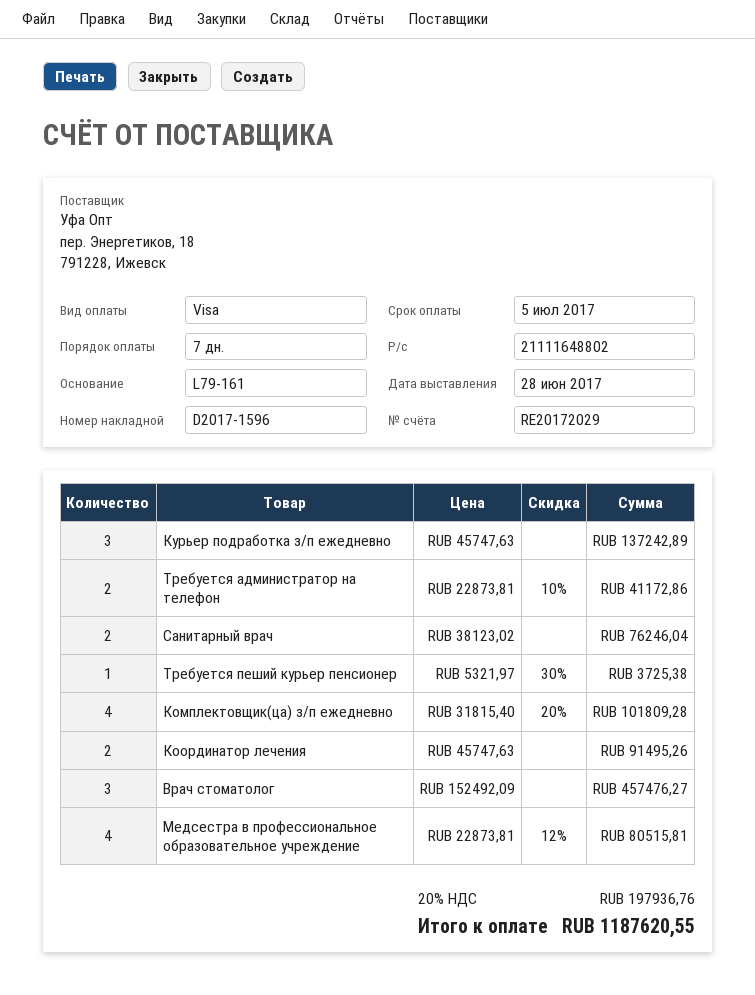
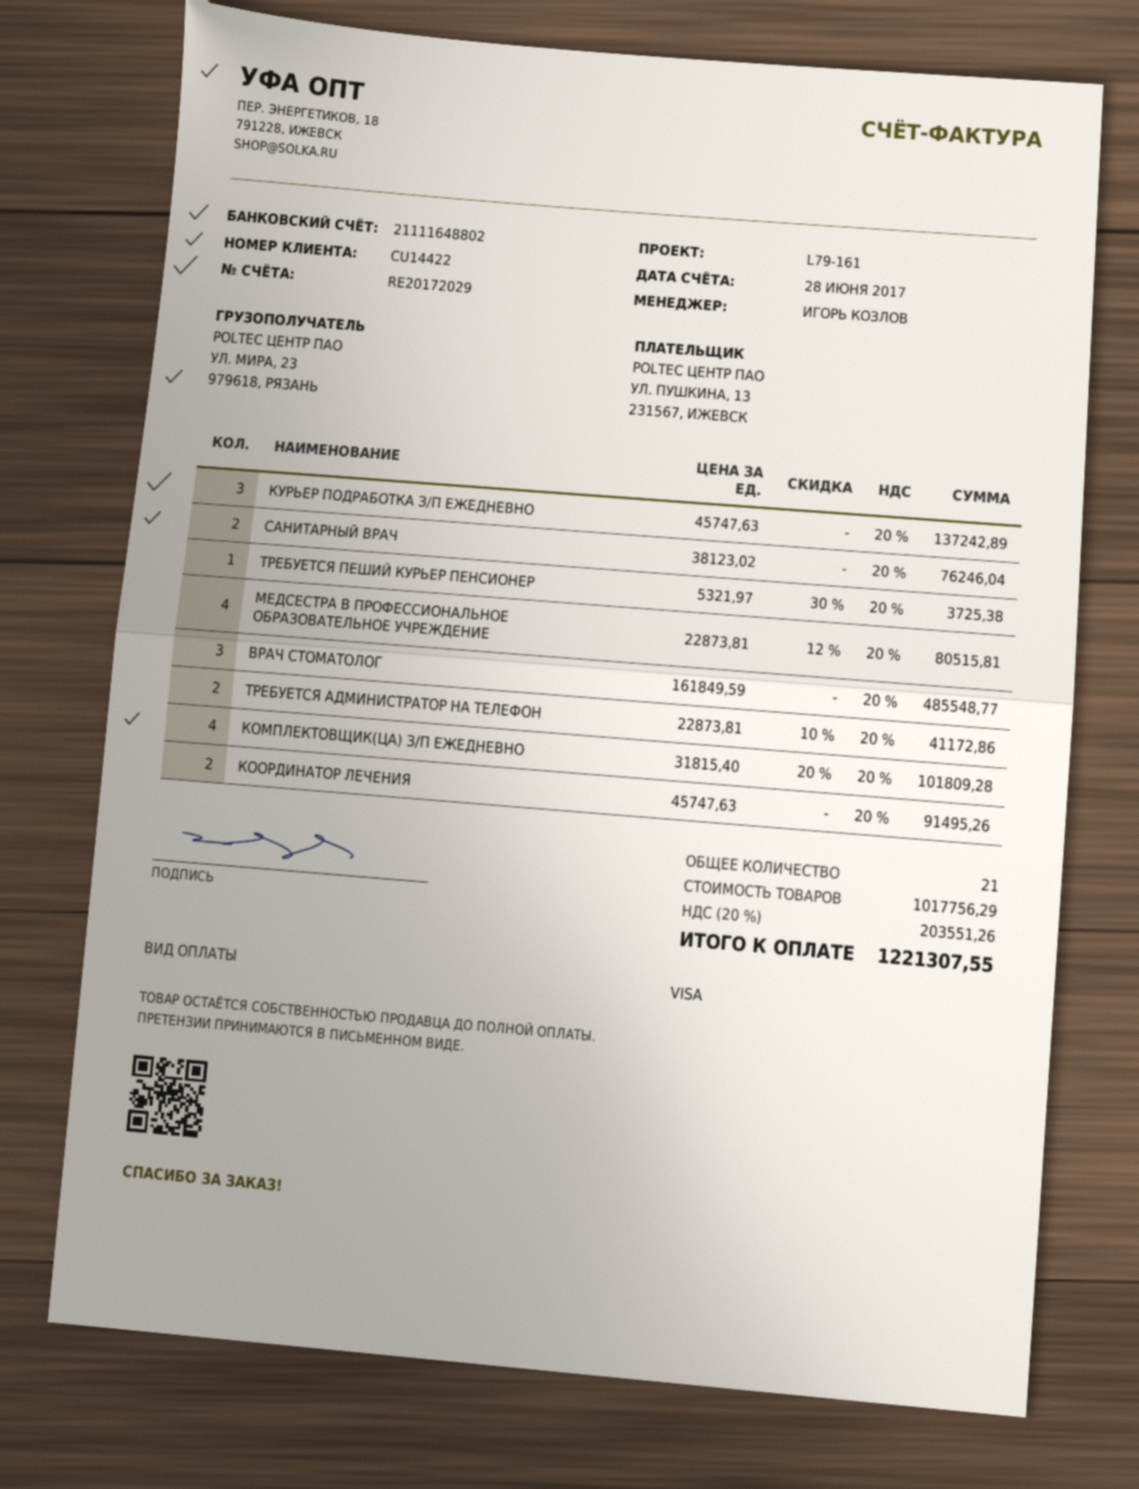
Врач стоматолог: 3 x 152492.09 = 457476.27 -> 3 x 161849.59 = 485548.77
tax: 20% = 197936.76 -> 20% = 203551.26
total: 1187620.55 -> 1221307.55

